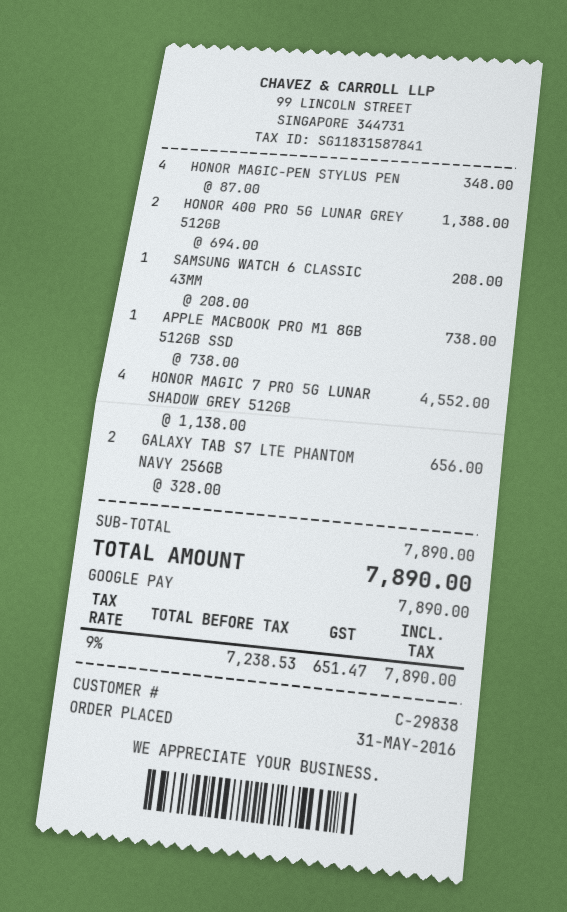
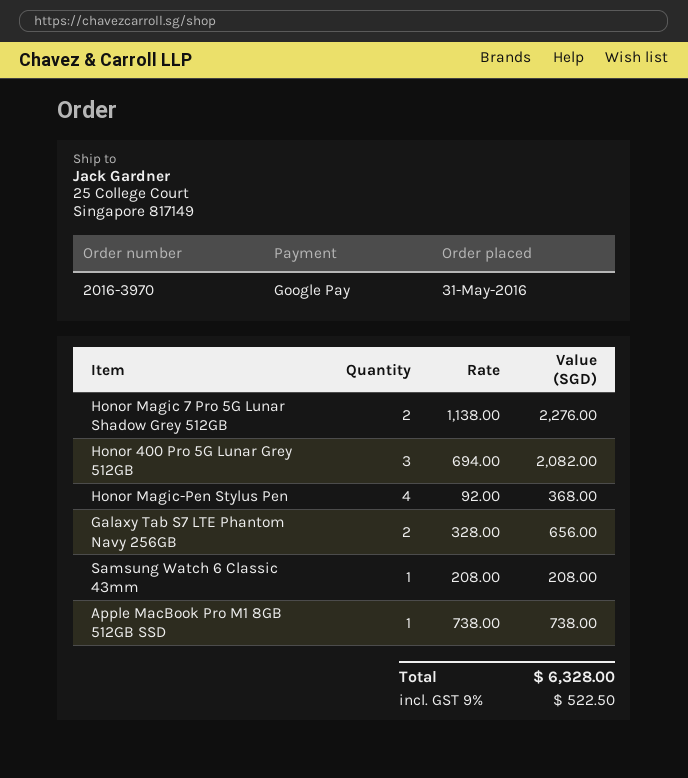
HONOR MAGIC-PEN STYLUS PEN: 4 x 87.00 = 348.00 -> 4 x 92.00 = 368.00
HONOR 400 PRO 5G LUNAR GREY 512GB: 2 x 694.00 = 1388.00 -> 3 x 694.00 = 2082.00
HONOR MAGIC 7 PRO 5G LUNAR SHADOW GREY 512GB: 4 x 1138.00 = 4552.00 -> 2 x 1138.00 = 2276.00
tax: 9% = 651.47 -> 9% = 522.50
total: 7890.00 -> 6328.00

